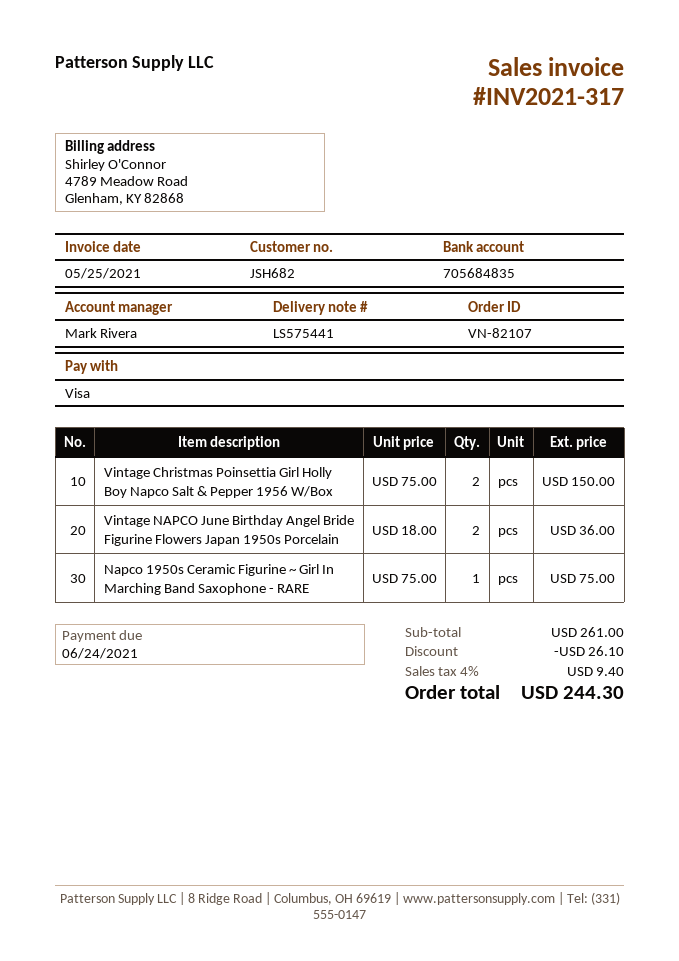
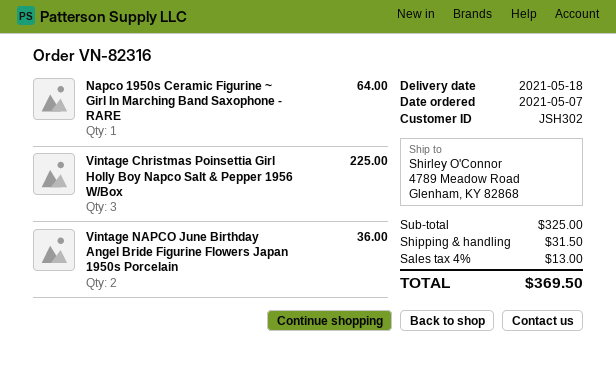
order number: VN-82107 -> VN-82316
customer number: JSH682 -> JSH302
Vintage Christmas Poinsettia Girl Holly Boy Napco Salt & Pepper 1956 W/Box: 2 for 150.00 -> 3 for 225.00
Napco 1950s Ceramic Figurine ~ Girl In Marching Band Saxophone - RARE: 1 for 75.00 -> 1 for 64.00
subtotal: 261.00 -> 325.00
discount: 26.10 -> none
shipping: none -> 31.50
tax: 4% = 9.40 -> 4% = 13.00
total: 244.30 -> 369.50

